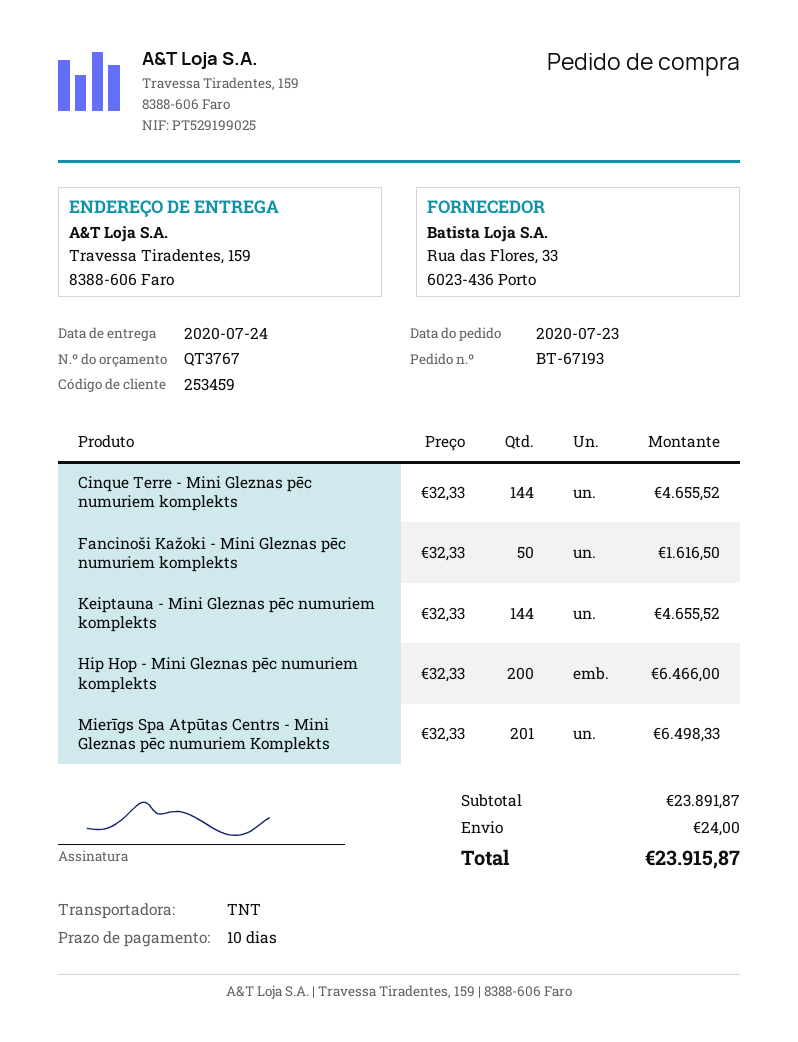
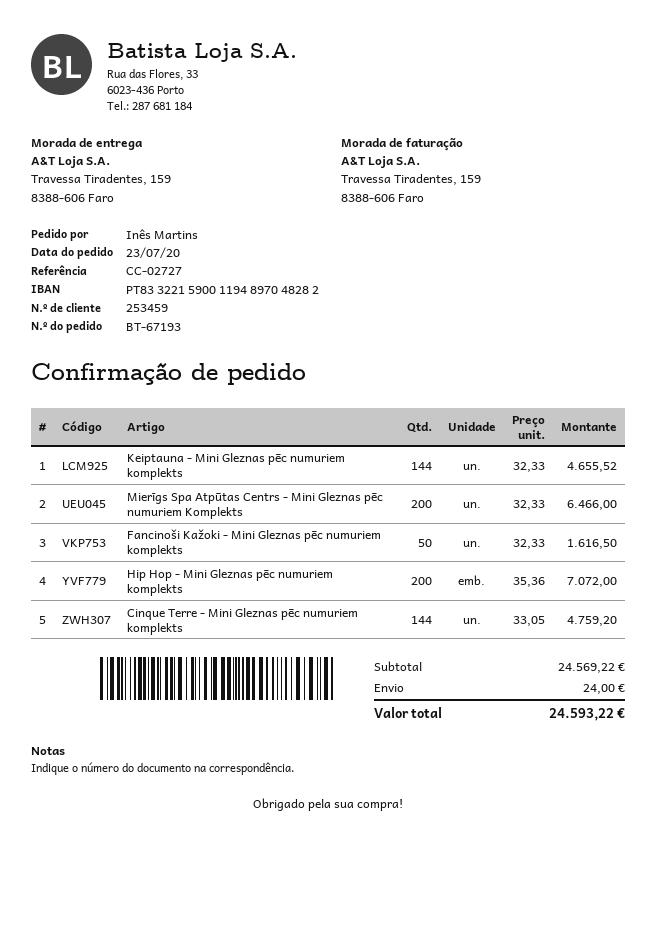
Cinque Terre - Mini Gleznas pēc numuriem komplekts: 144 x 32.33 = 4655.52 -> 144 x 33.05 = 4759.20
Hip Hop - Mini Gleznas pēc numuriem komplekts: 200 x 32.33 = 6466.00 -> 200 x 35.36 = 7072.00
Mierīgs Spa Atpūtas Centrs - Mini Gleznas pēc numuriem Komplekts: 201 x 32.33 = 6498.33 -> 200 x 32.33 = 6466.00
subtotal: 23891.87 -> 24569.22
total: 23915.87 -> 24593.22

